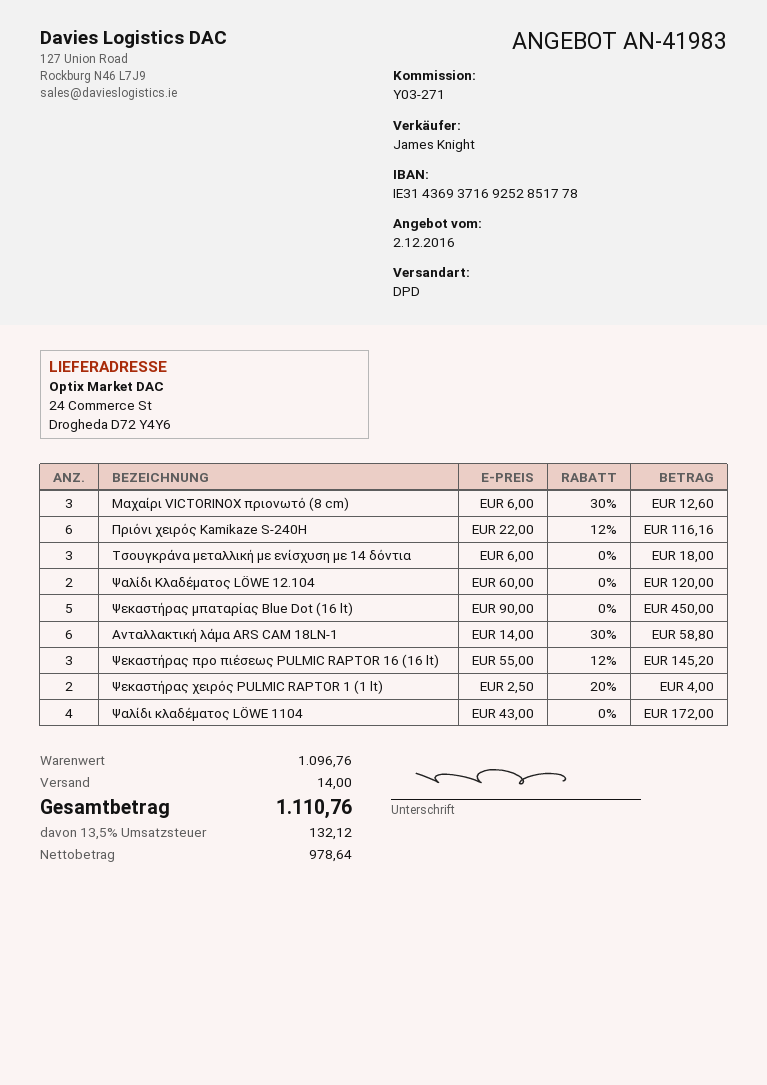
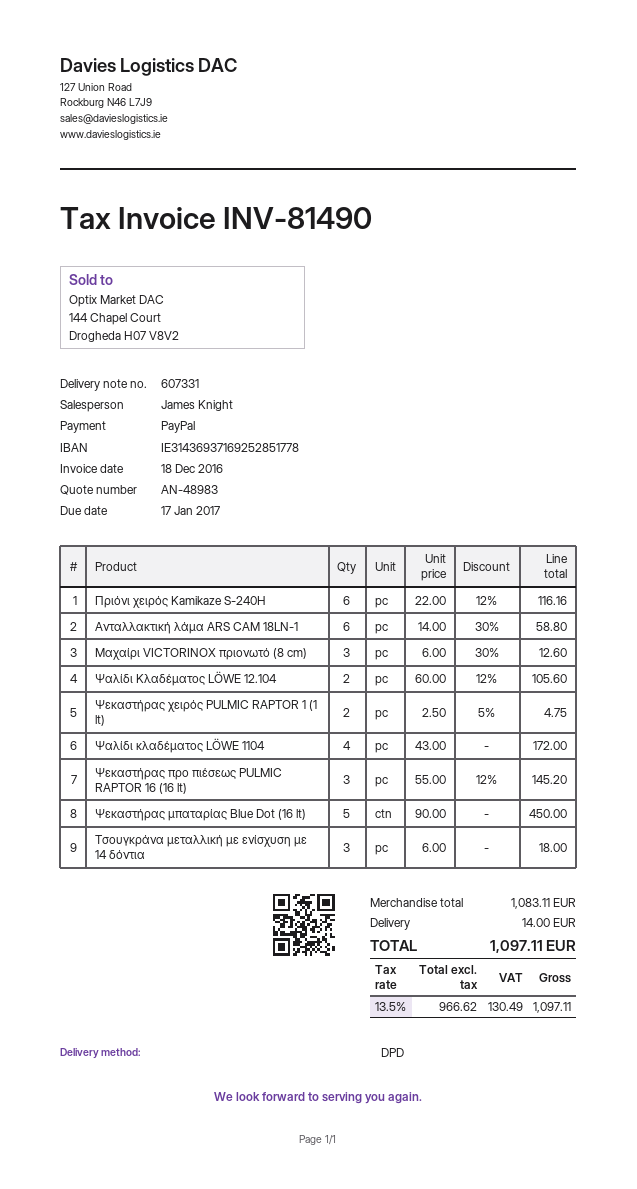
quote number: AN-41983 -> AN-48983
Ψαλίδι Κλαδέματος LÖWE 12.104: 2 x 60.00 = 120.00 -> 2 x 60.00 - 12% = 105.60
Ψεκαστήρας χειρός PULMIC RAPTOR 1 (1 lt): 2 x 2.50 - 20% = 4.00 -> 2 x 2.50 - 5% = 4.75
subtotal: 1096.76 -> 1083.11
net: 978.64 -> 966.62
tax: 13.5% = 132.12 -> 13.5% = 130.49
total: 1110.76 -> 1097.11

